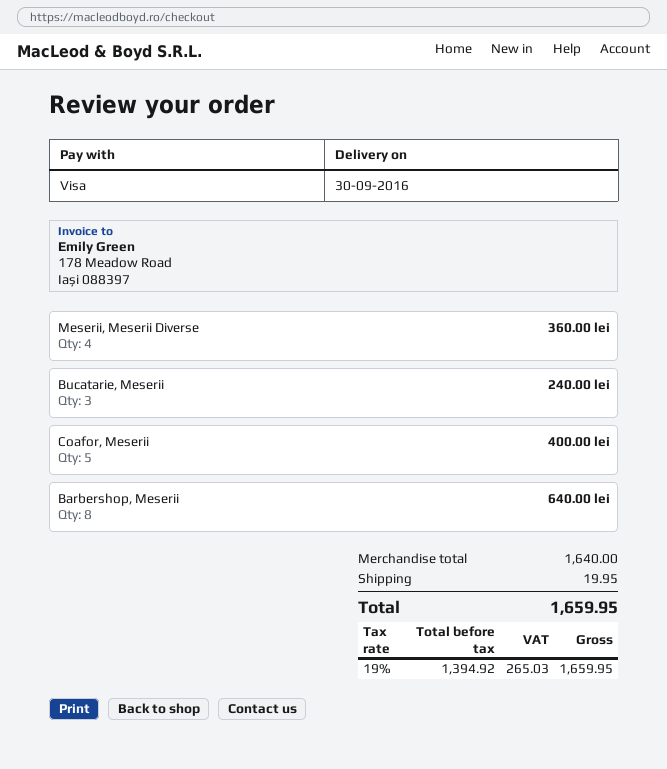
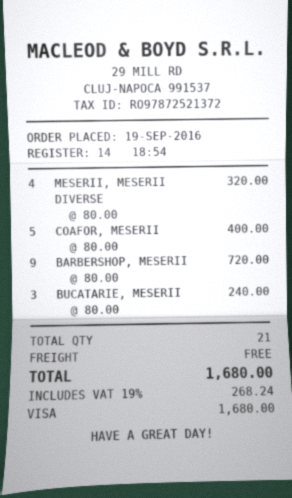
Meserii, Meserii Diverse: 4 for 360.00 -> 4 for 320.00
Barbershop, Meserii: 8 for 640.00 -> 9 for 720.00
shipping: 19.95 -> 0.00
tax: 19% = 265.03 -> 19% = 268.24
total: 1659.95 -> 1680.00

